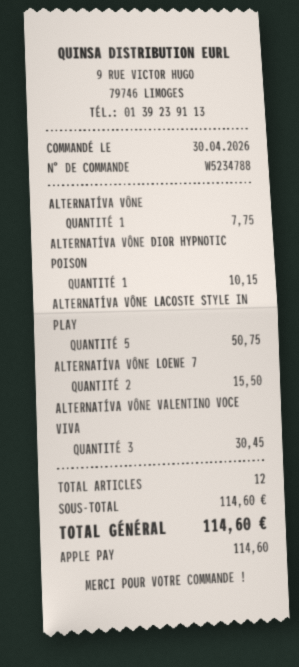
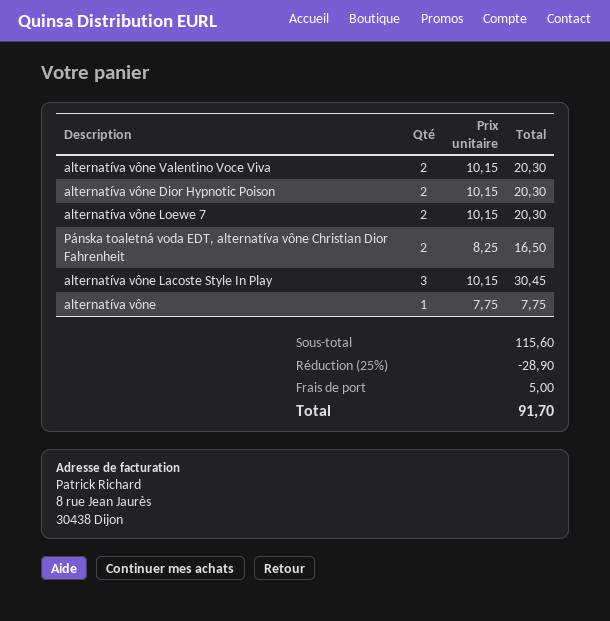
ALTERNATÍVA VÔNE DIOR HYPNOTIC POISON: 1 for 10.15 -> 2 for 20.30
ALTERNATÍVA VÔNE LACOSTE STYLE IN PLAY: 5 for 50.75 -> 3 for 30.45
ALTERNATÍVA VÔNE LOEWE 7: 2 for 15.50 -> 2 for 20.30
ALTERNATÍVA VÔNE VALENTINO VOCE VIVA: 3 for 30.45 -> 2 for 20.30
Pánska toaletná voda EDT, alternatíva vône Christian Dior Fahrenheit: none -> 2 for 16.50
subtotal: 114.60 -> 115.60
discount: none -> 25% = 28.90
shipping: none -> 5.00
total: 114.60 -> 91.70

